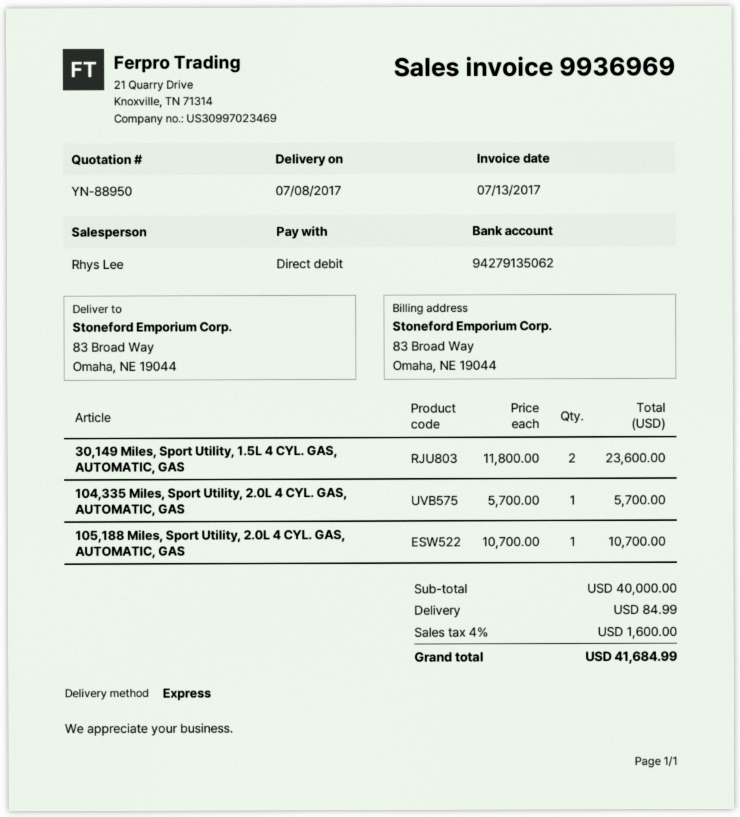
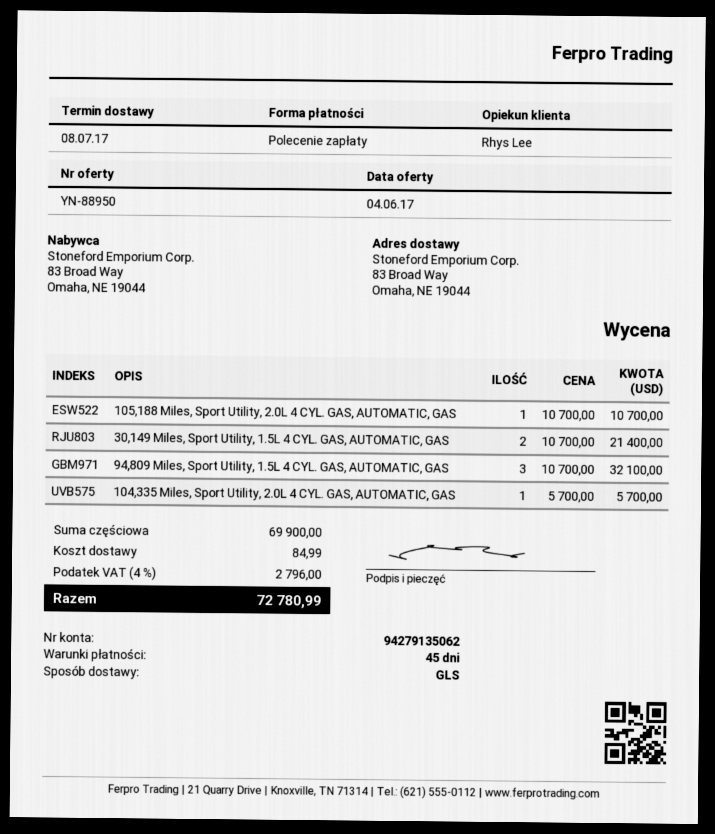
shipping method: express -> GLS
30,149 Miles, Sport Utility, 1.5L 4 CYL. GAS, AUTOMATIC, GAS: 2 x 11800.00 = 23600.00 -> 2 x 10700.00 = 21400.00
94,809 Miles, Sport Utility, 1.5L 4 CYL. GAS, AUTOMATIC, GAS: none -> 3 x 10700.00 = 32100.00
subtotal: 40000.00 -> 69900.00
tax: 4% = 1600.00 -> 4% = 2796.00
total: 41684.99 -> 72780.99

